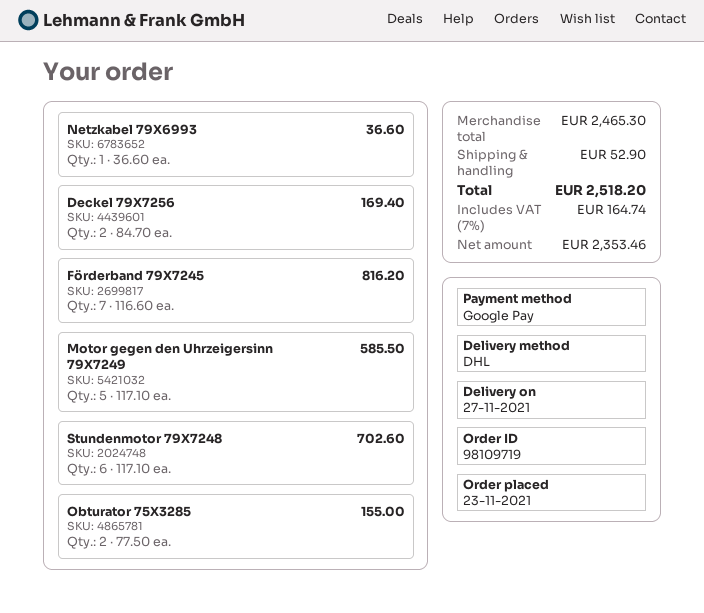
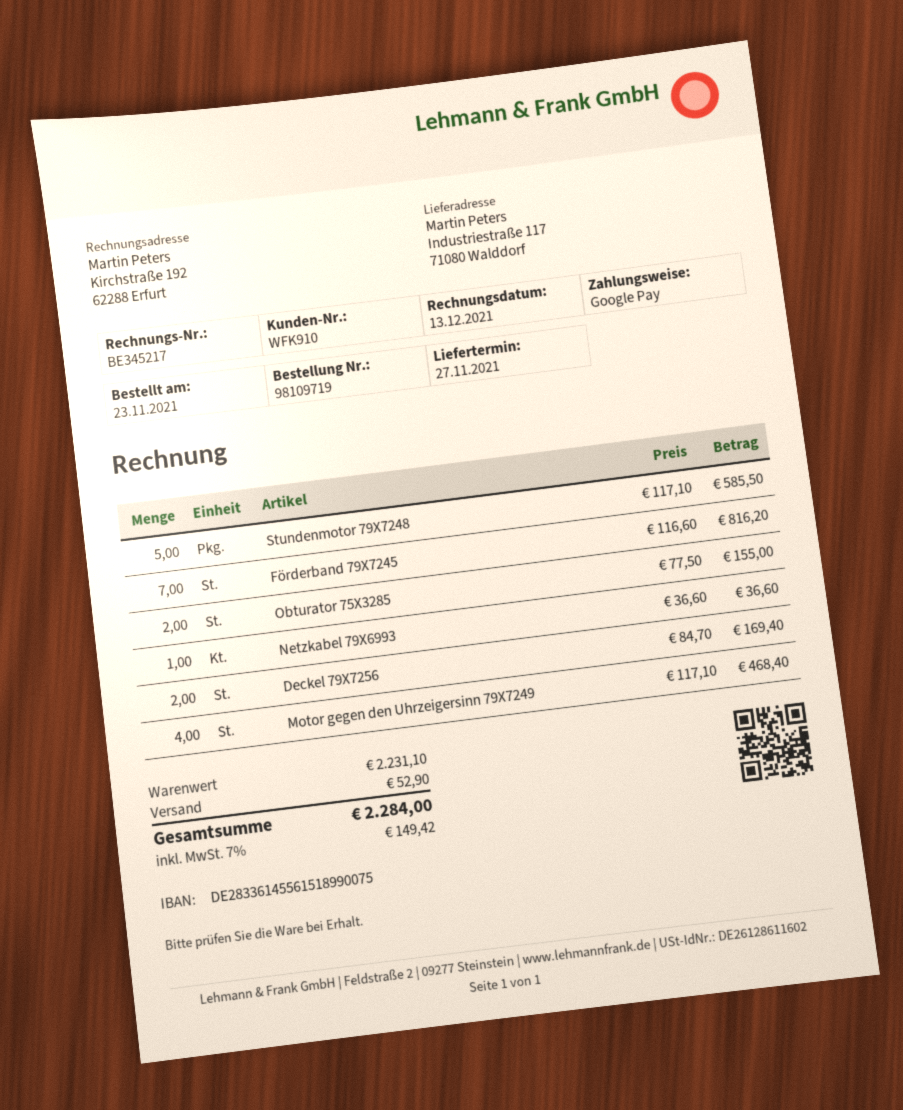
Motor gegen den Uhrzeigersinn 79X7249: 5 x 117.10 = 585.50 -> 4 x 117.10 = 468.40
Stundenmotor 79X7248: 6 x 117.10 = 702.60 -> 5 x 117.10 = 585.50
subtotal: 2465.30 -> 2231.10
tax: 7% = 164.74 -> 7% = 149.42
total: 2518.20 -> 2284.00

